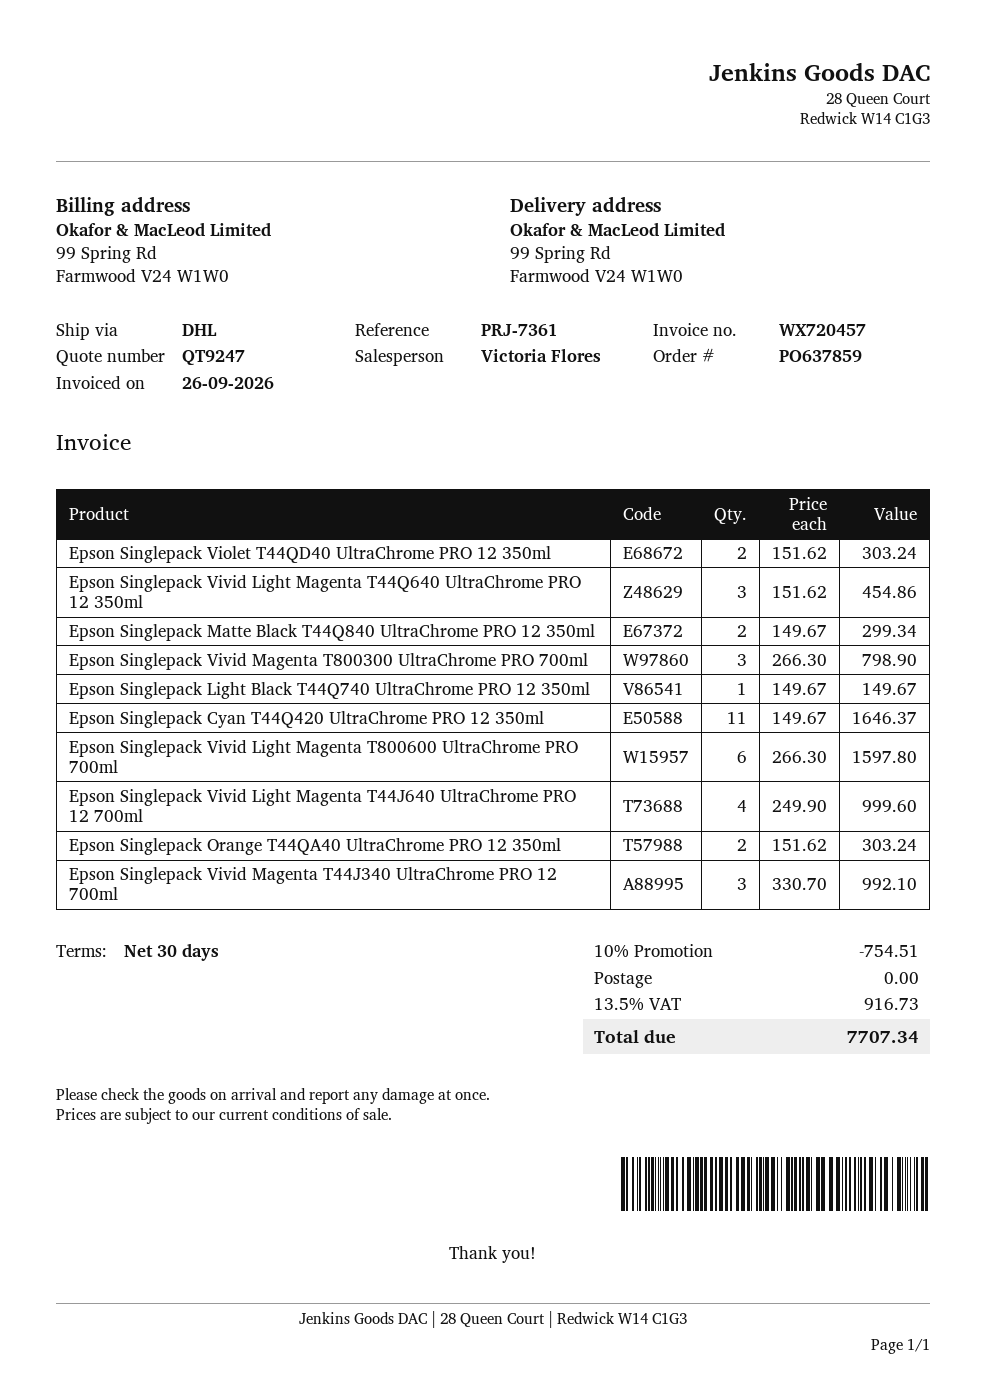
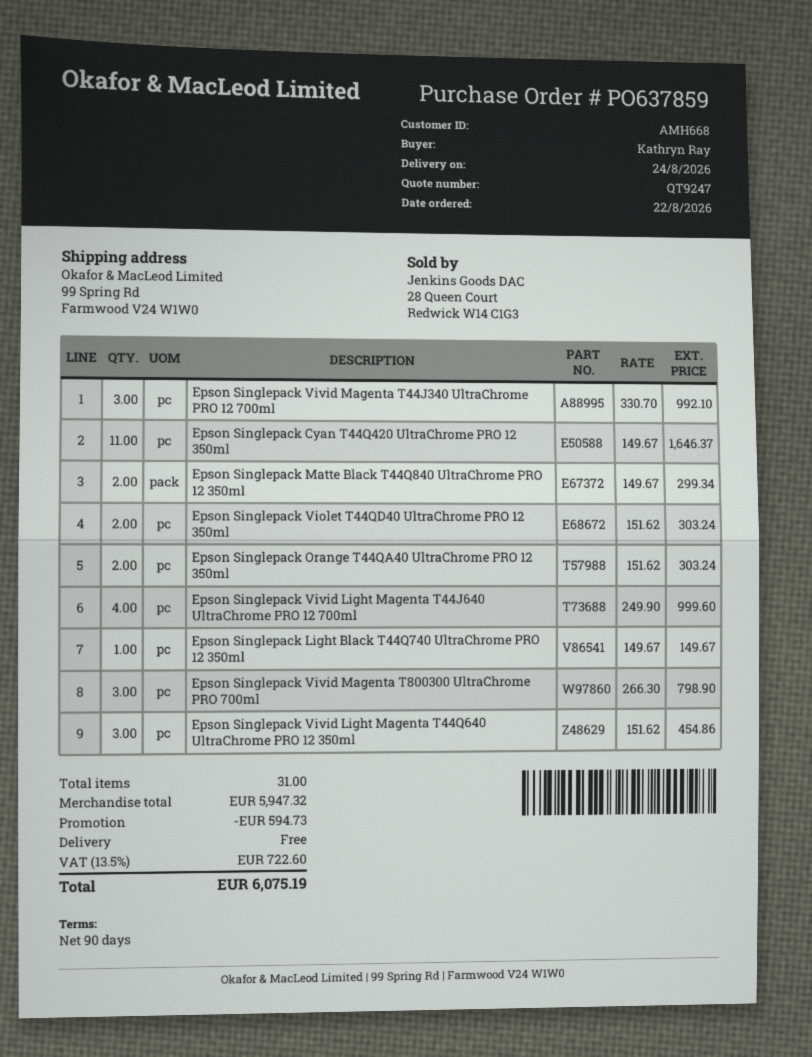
payment terms: 30 days -> 90 days
Epson Singlepack Vivid Light Magenta T800600 UltraChrome PRO 700ml: 6 x 266.30 = 1597.80 -> none
discount: 754.51 -> 594.73
tax: 13.5% = 916.73 -> 13.5% = 722.60
total: 7707.34 -> 6075.19

